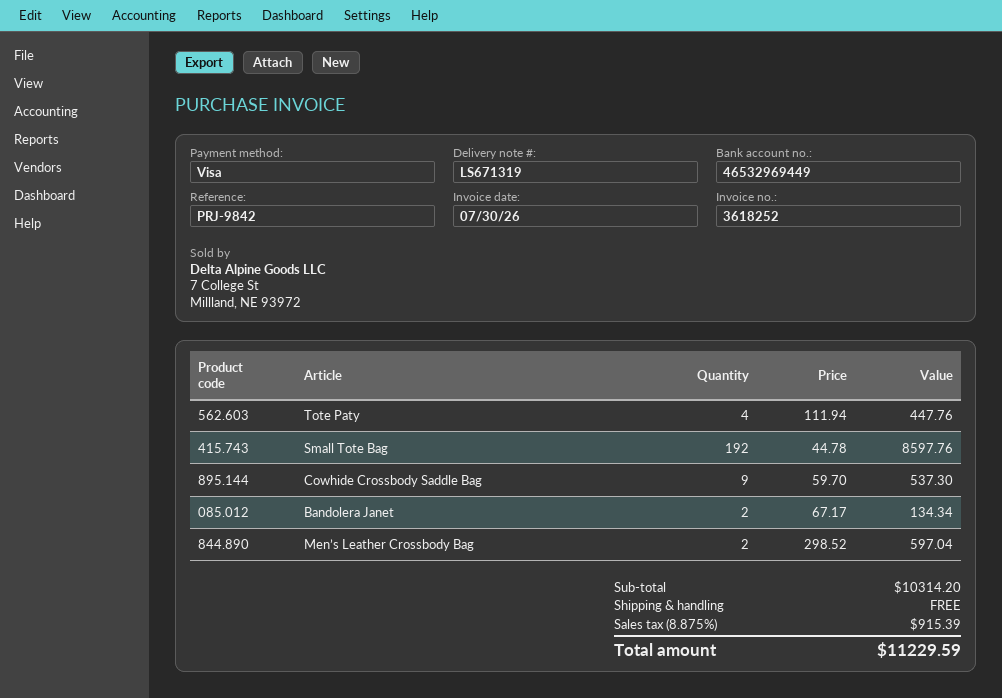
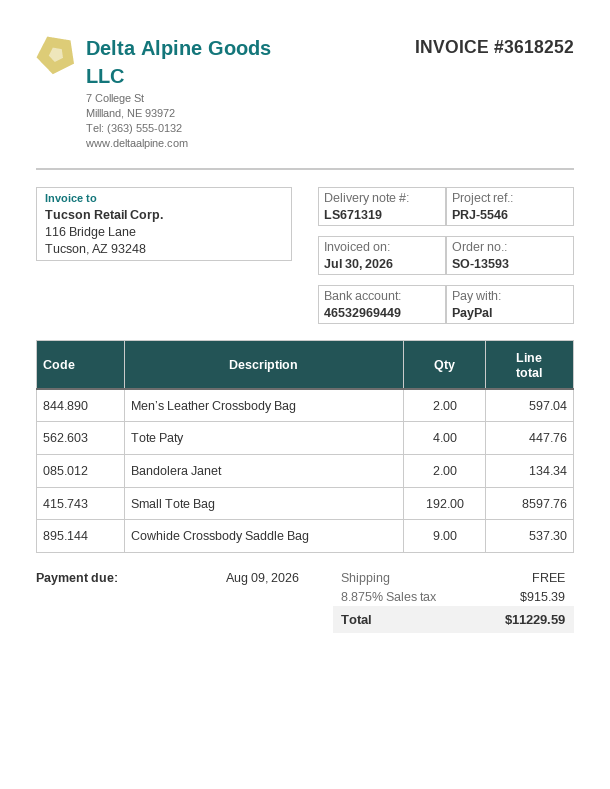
reference: PRJ-9842 -> PRJ-5546
payment method: Visa -> PayPal

